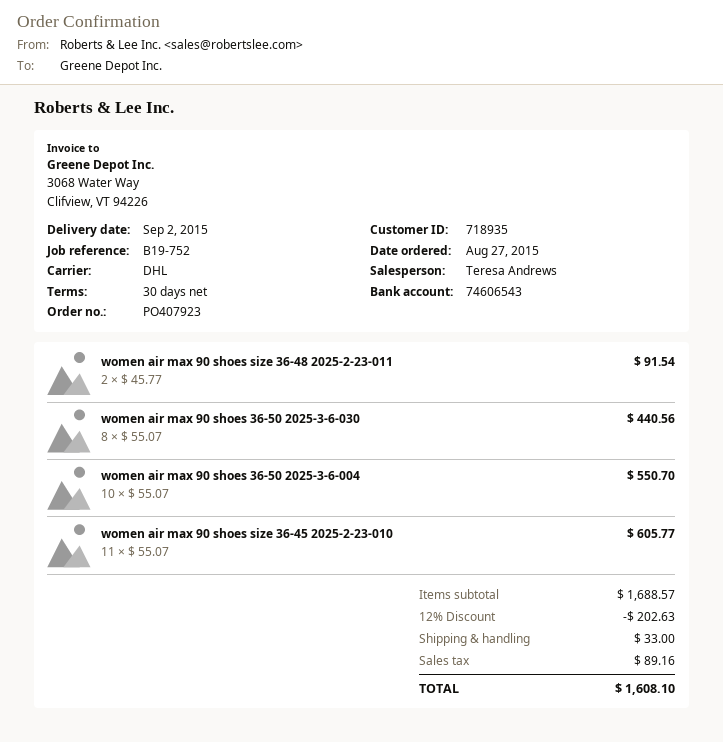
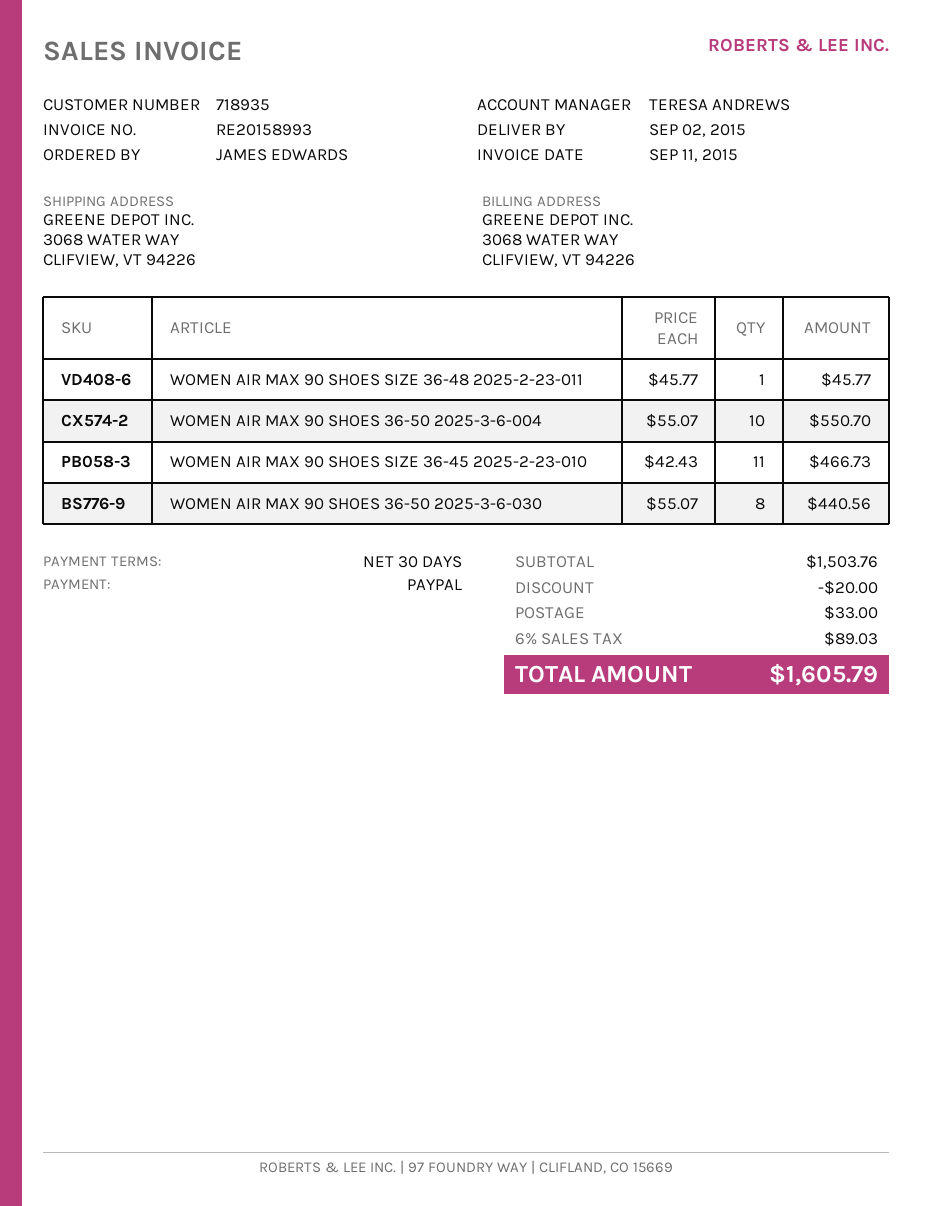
women air max 90 shoes size 36-48 2025-2-23-011: 2 x 45.77 = 91.54 -> 1 x 45.77 = 45.77
women air max 90 shoes size 36-45 2025-2-23-010: 11 x 55.07 = 605.77 -> 11 x 42.43 = 466.73
subtotal: 1688.57 -> 1503.76
discount: 202.63 -> 20.00
tax: 89.16 -> 89.03
total: 1608.10 -> 1605.79

